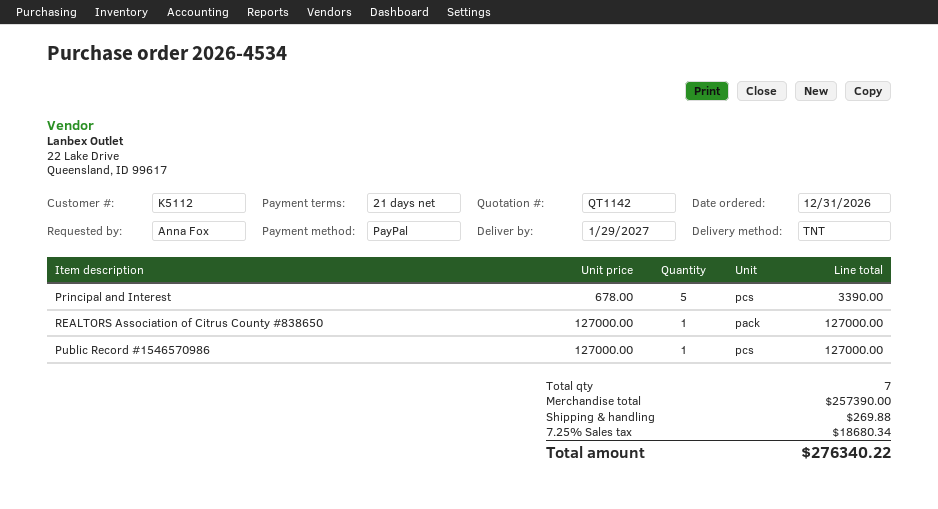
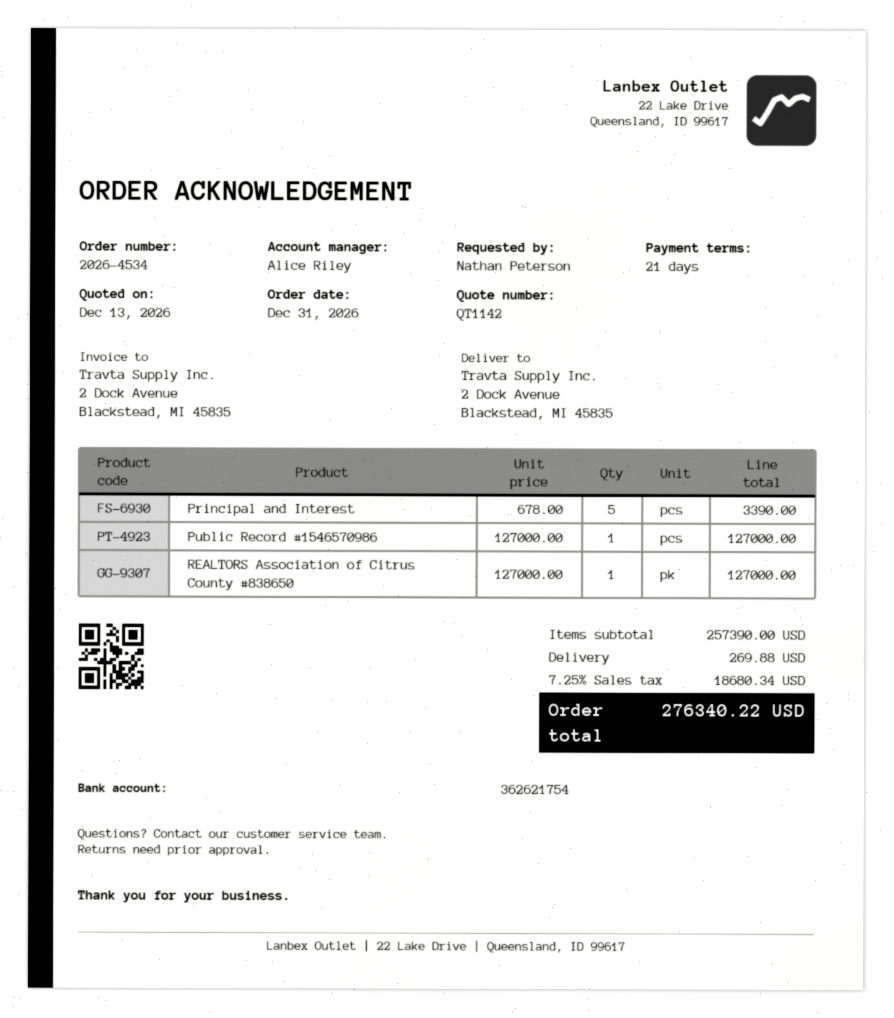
ordered by: Anna Fox -> Nathan Peterson

